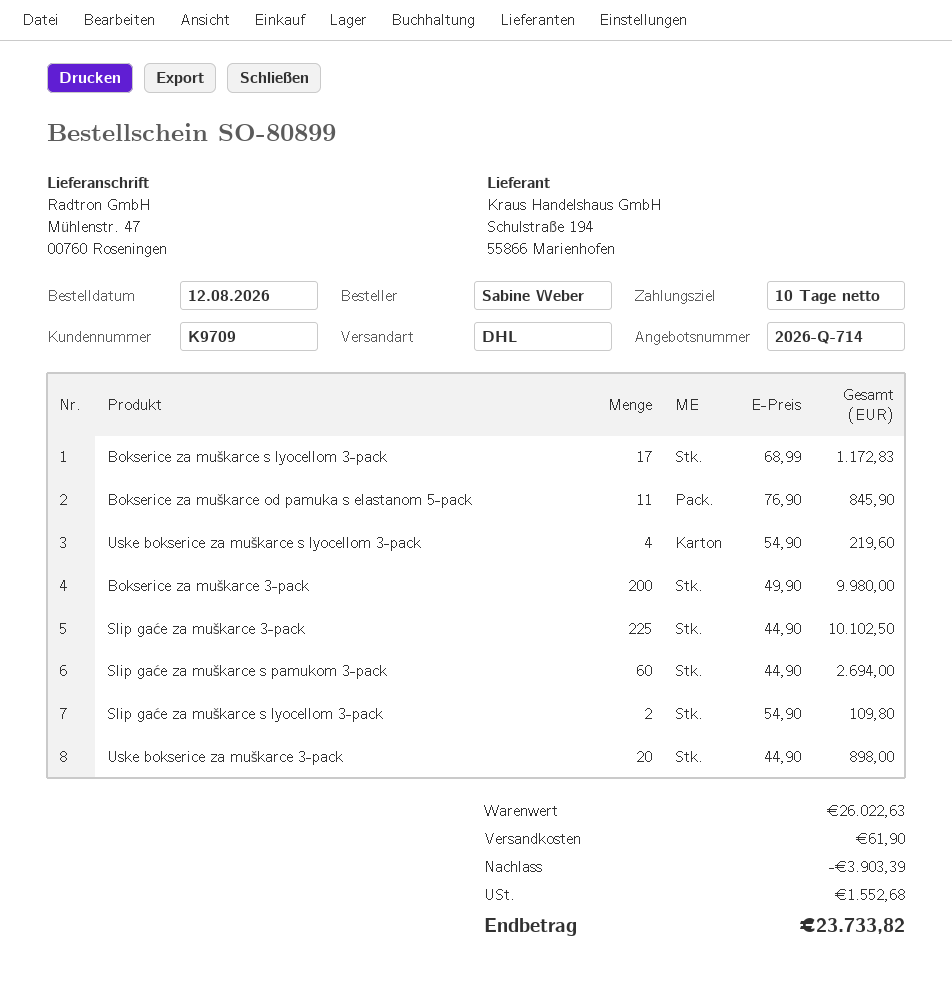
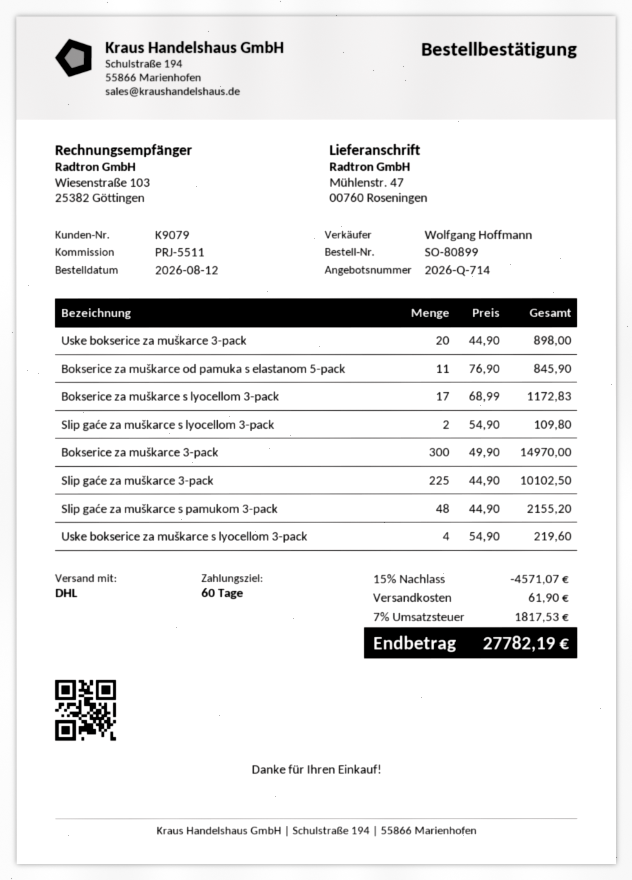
payment terms: 10 days -> 60 days
customer number: K9709 -> K9079
Bokserice za muškarce 3-pack: 200 x 49.90 = 9980.00 -> 300 x 49.90 = 14970.00
Slip gaće za muškarce s pamukom 3-pack: 60 x 44.90 = 2694.00 -> 48 x 44.90 = 2155.20
discount: 3903.39 -> 4571.07
tax: 1552.68 -> 1817.53
total: 23733.82 -> 27782.19

